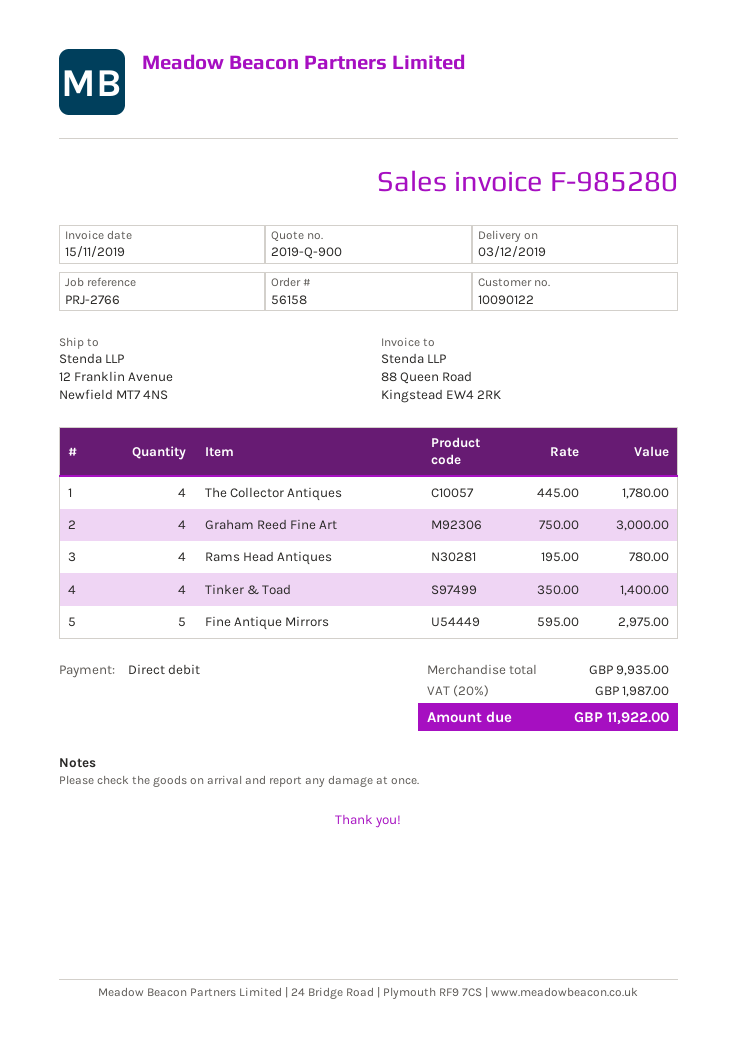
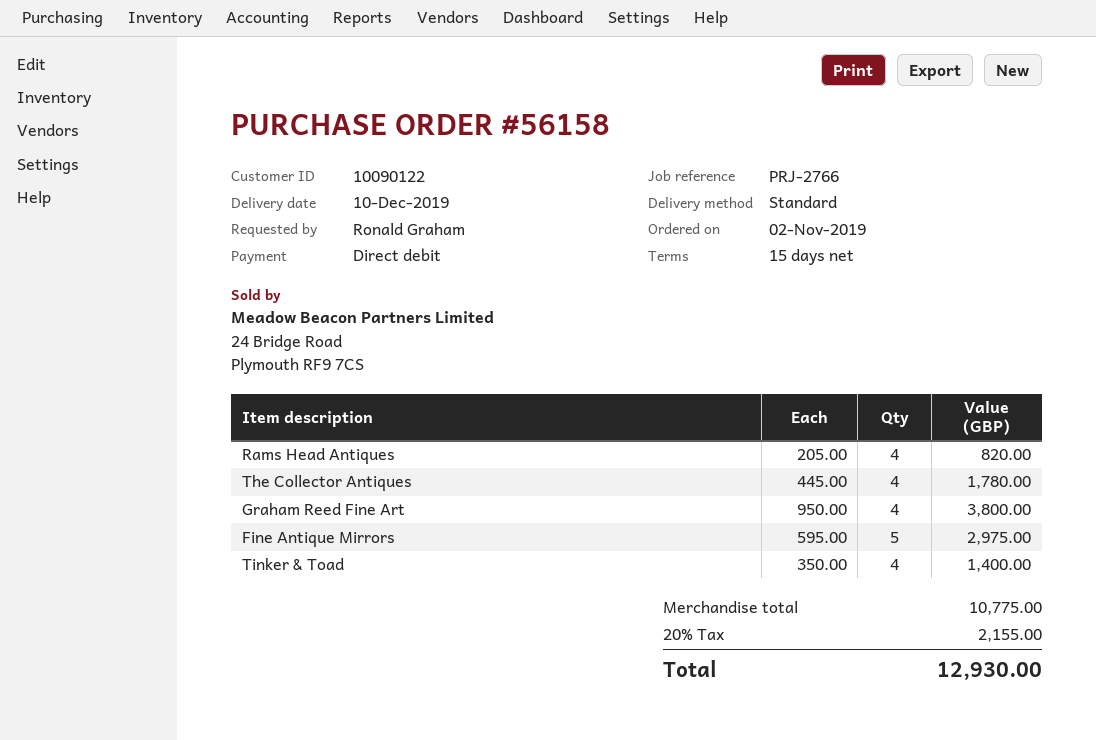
delivery date: 2019-12-03 -> 2019-12-10
Graham Reed Fine Art: 4 x 750.00 = 3000.00 -> 4 x 950.00 = 3800.00
Rams Head Antiques: 4 x 195.00 = 780.00 -> 4 x 205.00 = 820.00
subtotal: 9935.00 -> 10775.00
tax: 20% = 1987.00 -> 20% = 2155.00
total: 11922.00 -> 12930.00

